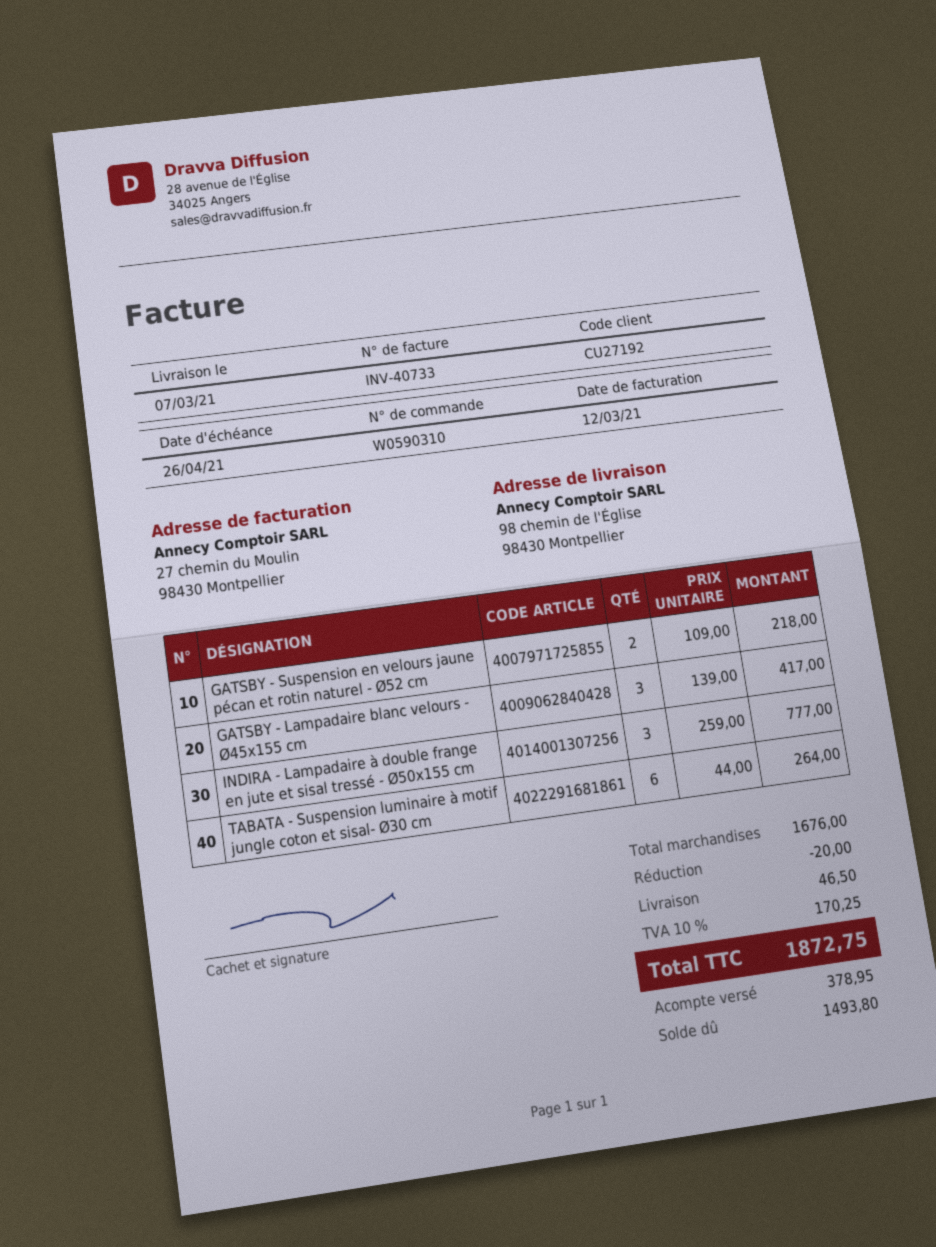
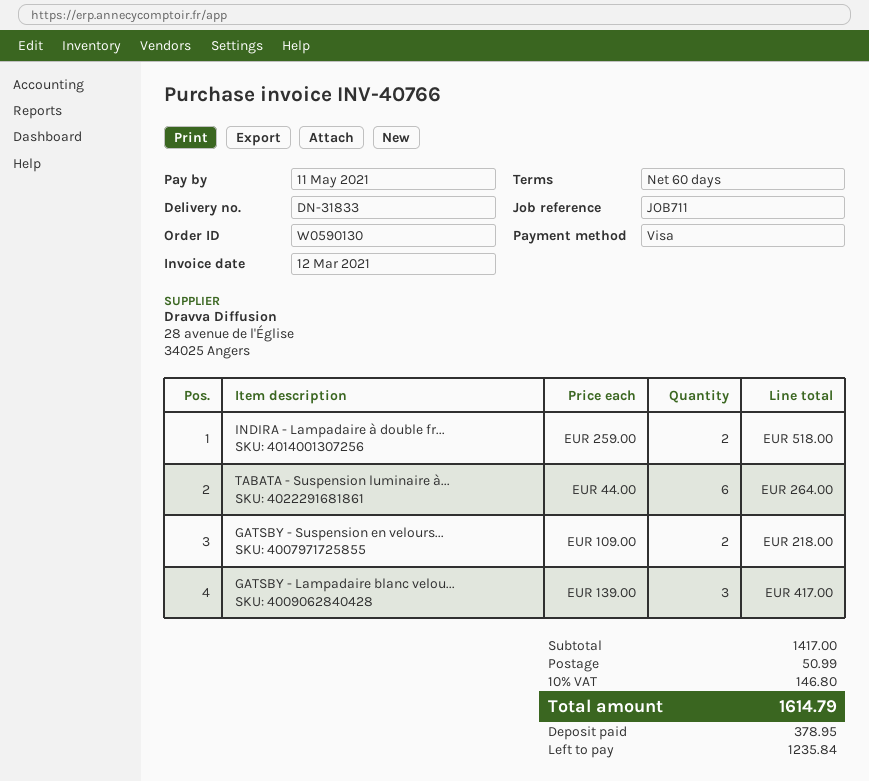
order number: W0590310 -> W0590130
invoice number: INV-40733 -> INV-40766
due date: 2021-04-26 -> 2021-05-11
INDIRA - Lampadaire à double frange en jute et sisal tressé - Ø50x155 cm: 3 x 259.00 = 777.00 -> 2 x 259.00 = 518.00
subtotal: 1676.00 -> 1417.00
discount: 20.00 -> none
shipping: 46.50 -> 50.99
tax: 10% = 170.25 -> 10% = 146.80
total: 1872.75 -> 1614.79
balance: 1493.80 -> 1235.84

